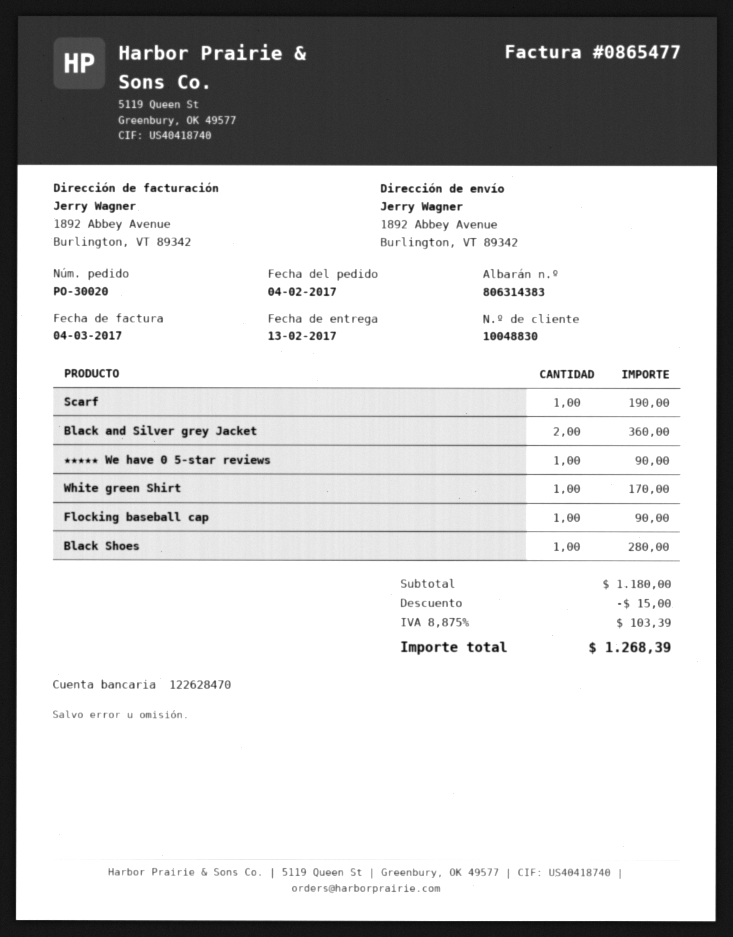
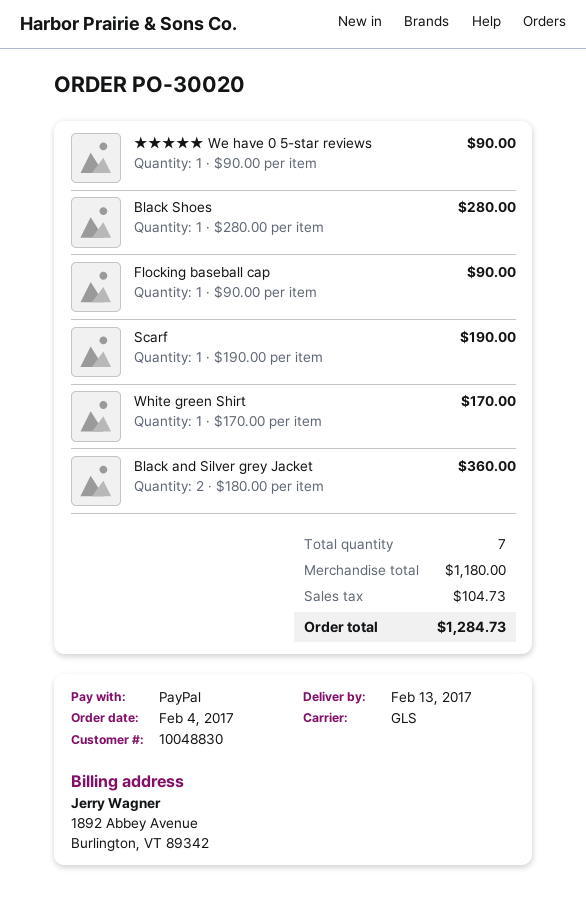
discount: 15.00 -> none
tax: 103.39 -> 104.73
total: 1268.39 -> 1284.73

